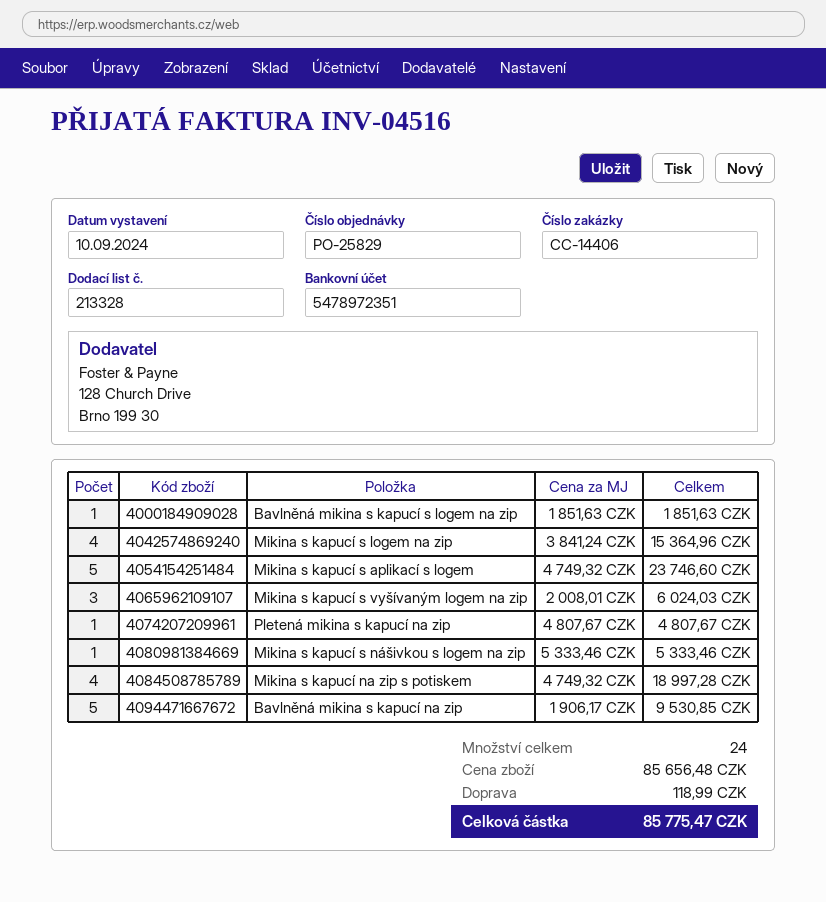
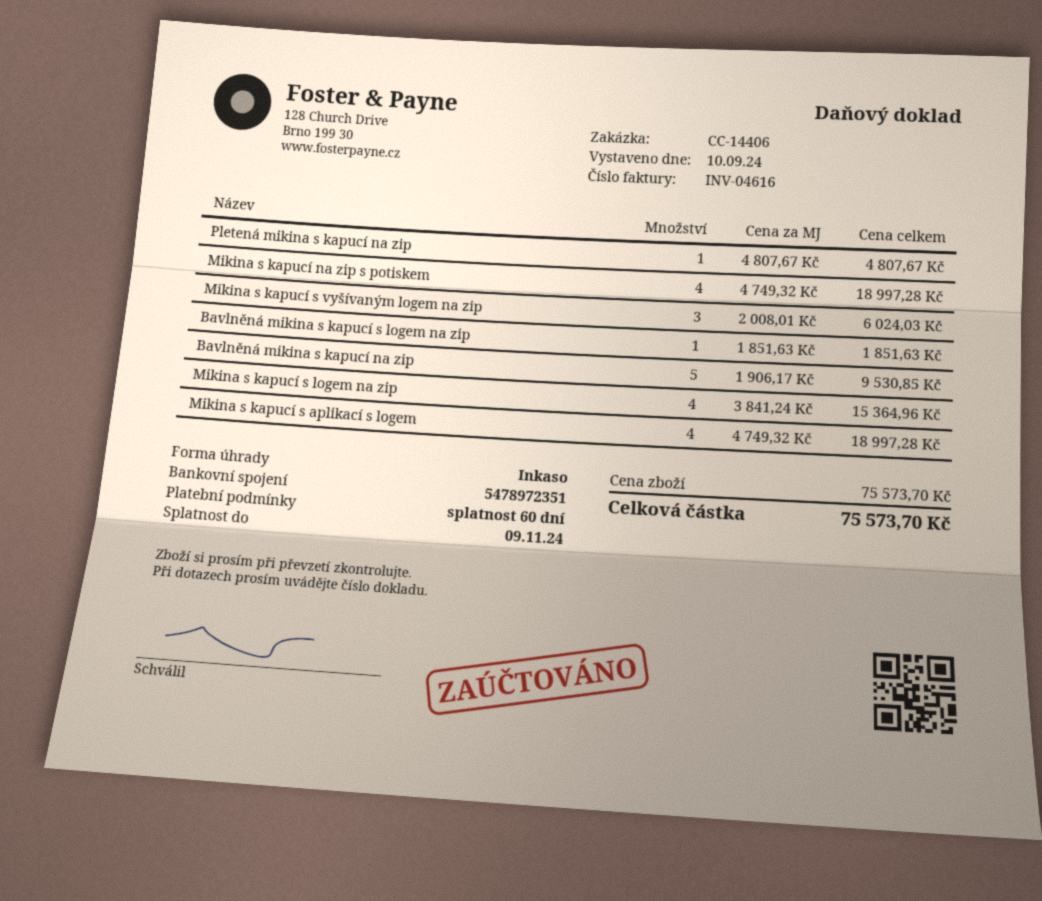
invoice number: INV-04516 -> INV-04616
Mikina s kapucí s aplikací s logem: 5 x 4749.32 = 23746.60 -> 4 x 4749.32 = 18997.28
Mikina s kapucí s nášivkou s logem na zip: 1 x 5333.46 = 5333.46 -> none
subtotal: 85656.48 -> 75573.70
shipping: 118.99 -> none
total: 85775.47 -> 75573.70

